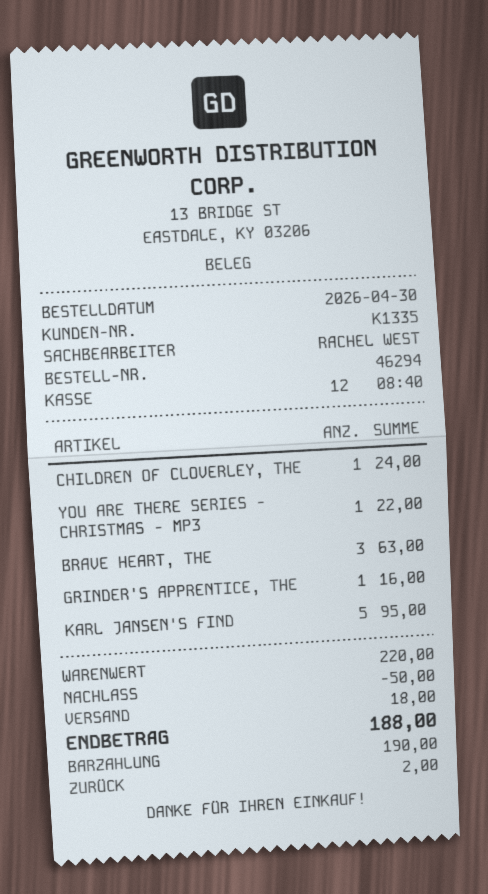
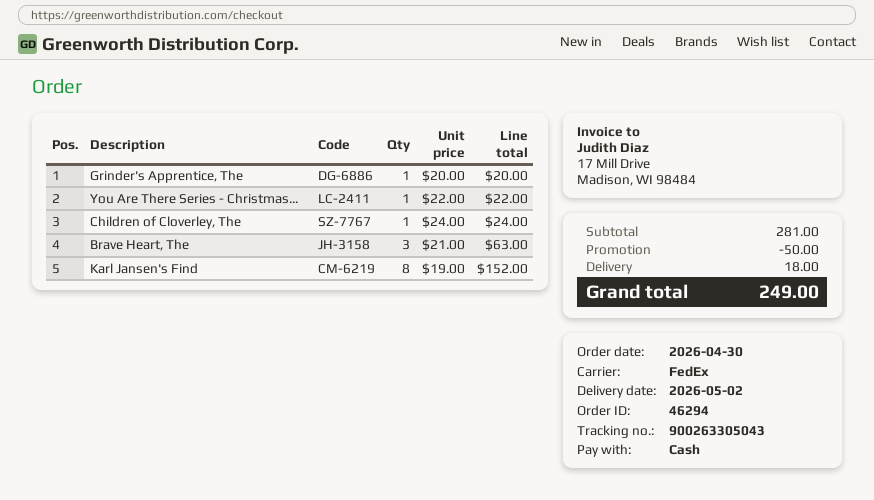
GRINDER'S APPRENTICE, THE: 1 for 16.00 -> 1 for 20.00
KARL JANSEN'S FIND: 5 for 95.00 -> 8 for 152.00
subtotal: 220.00 -> 281.00
total: 188.00 -> 249.00

